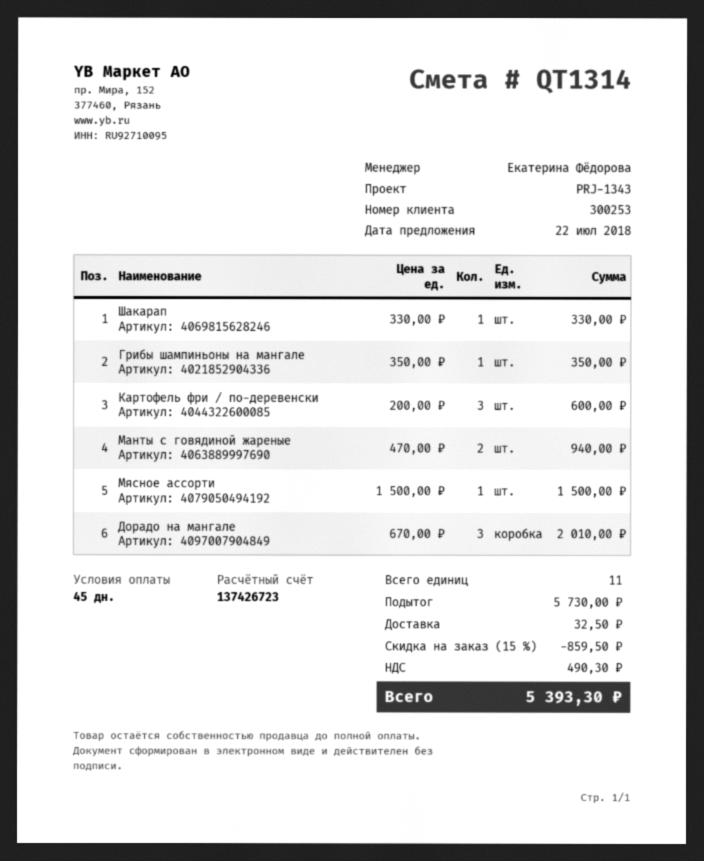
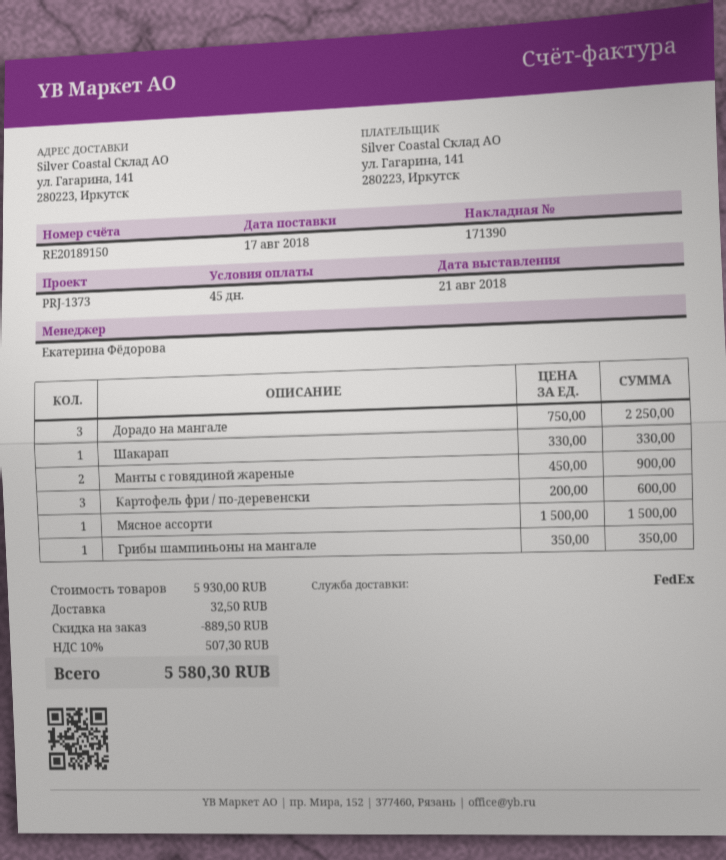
reference: PRJ-1343 -> PRJ-1373
Манты с говядиной жареные: 2 x 470.00 = 940.00 -> 2 x 450.00 = 900.00
Дорадо на мангале: 3 x 670.00 = 2010.00 -> 3 x 750.00 = 2250.00
subtotal: 5730.00 -> 5930.00
discount: 859.50 -> 889.50
tax: 490.30 -> 507.30
total: 5393.30 -> 5580.30

